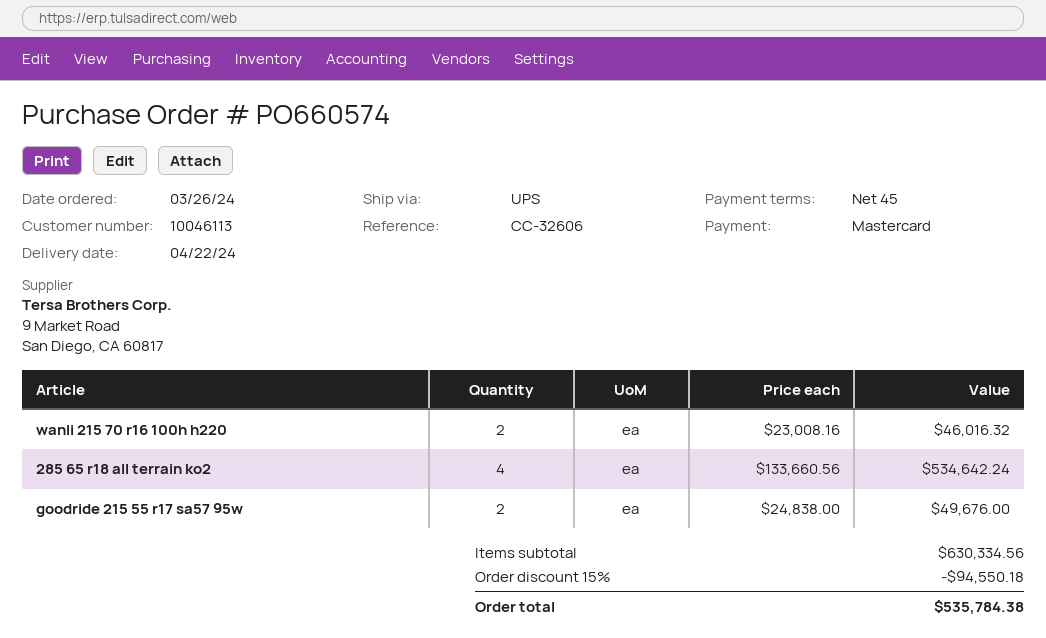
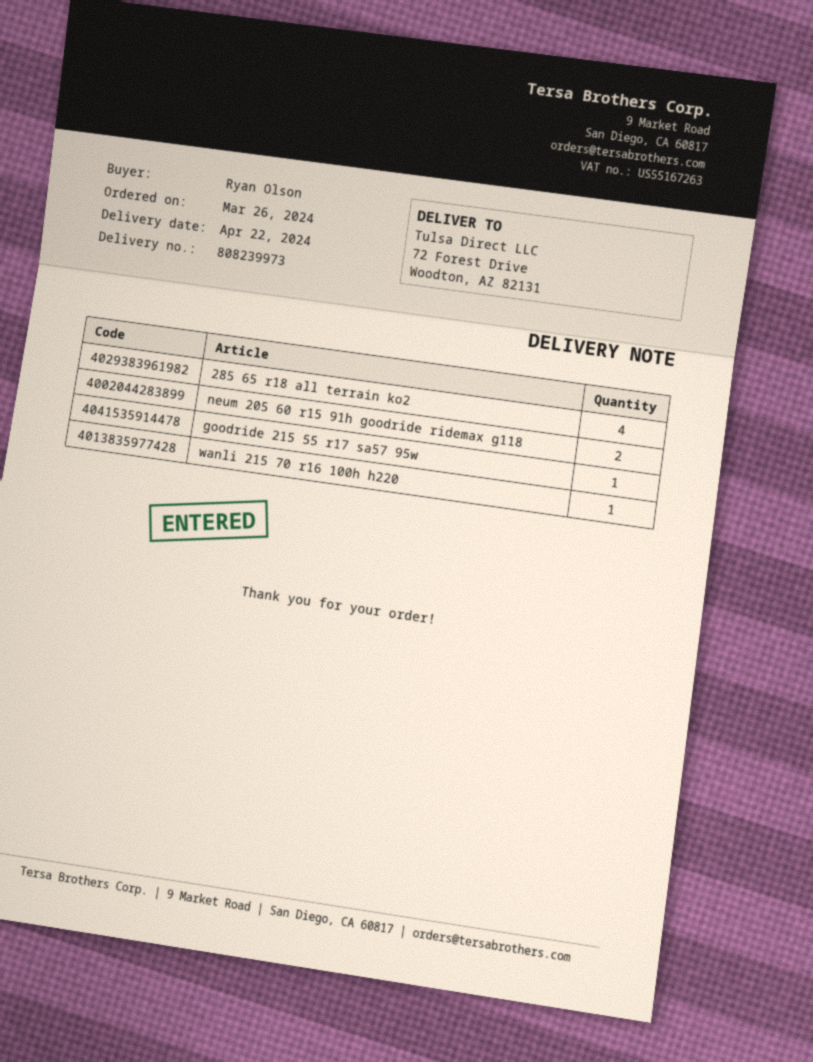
wanli 215 70 r16 100h h220: 2 -> 1
goodride 215 55 r17 sa57 95w: 2 -> 1
neum 205 60 r15 91h goodride ridemax g118: none -> 2

